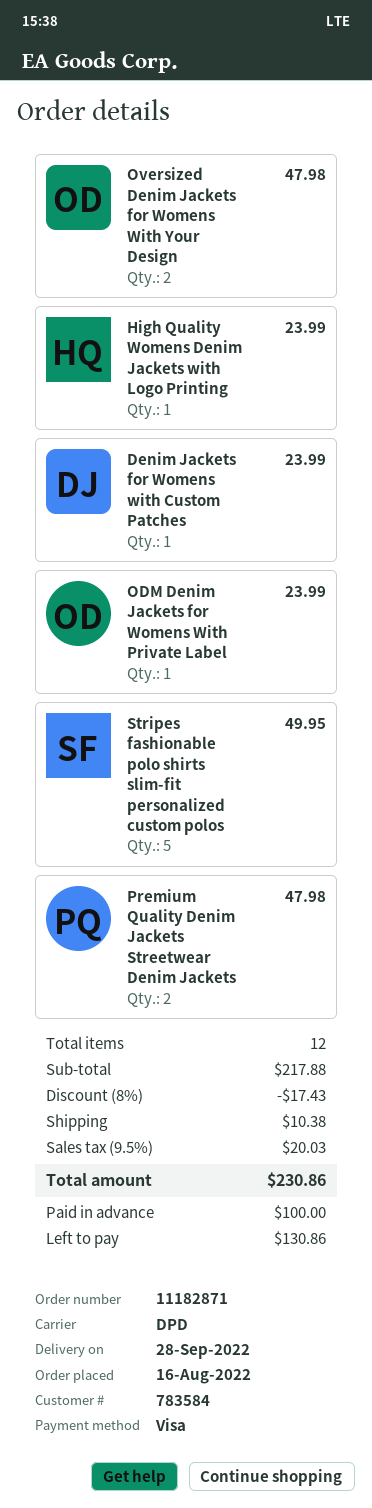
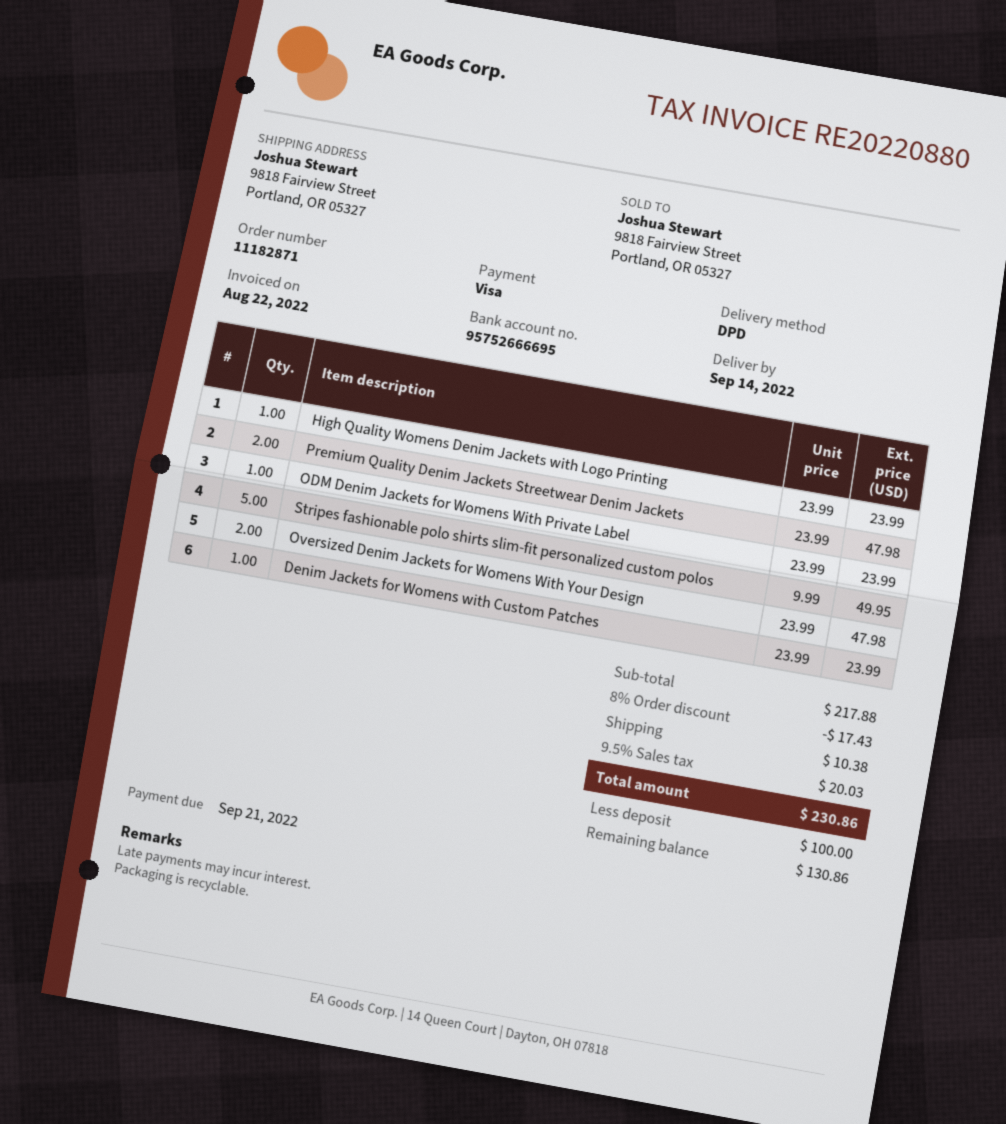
delivery date: 2022-09-28 -> 2022-09-14

